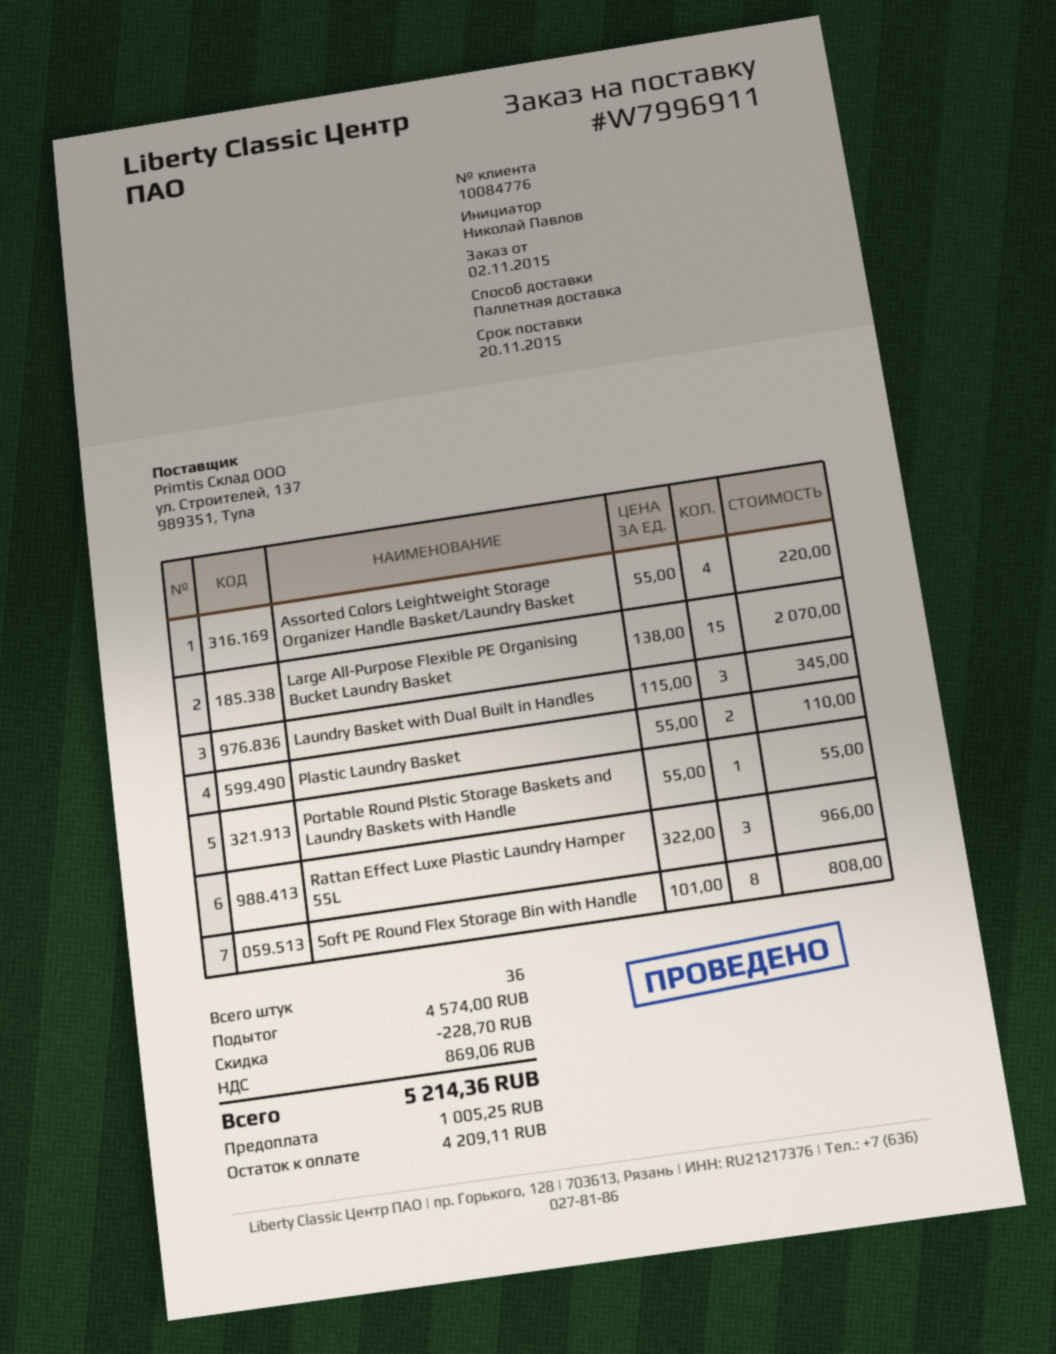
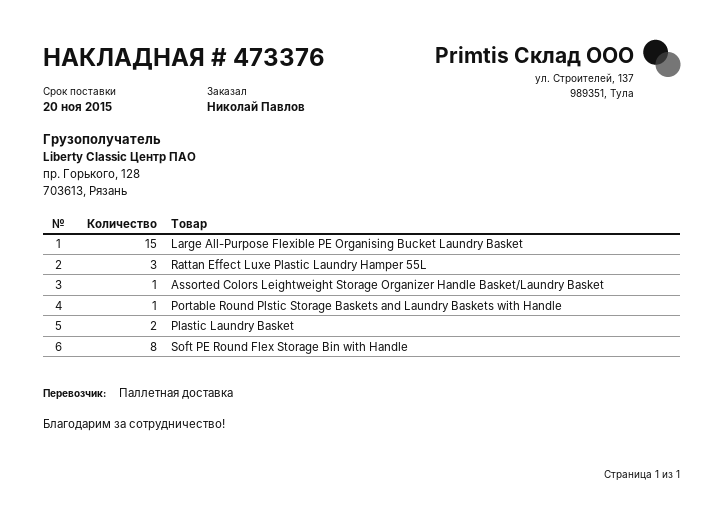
Assorted Colors Leightweight Storage Organizer Handle Basket/Laundry Basket: 4 -> 1
Laundry Basket with Dual Built in Handles: 3 -> none

